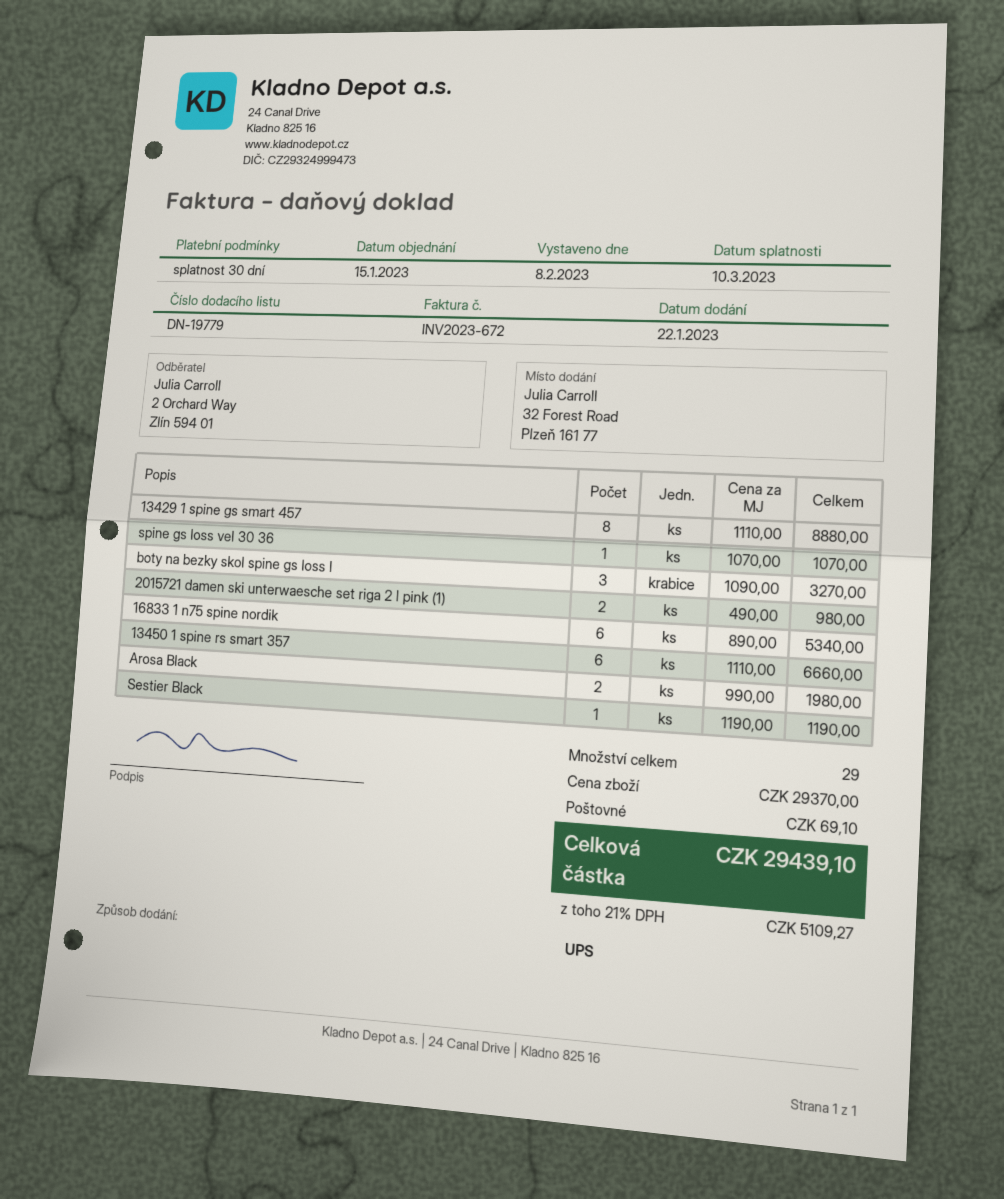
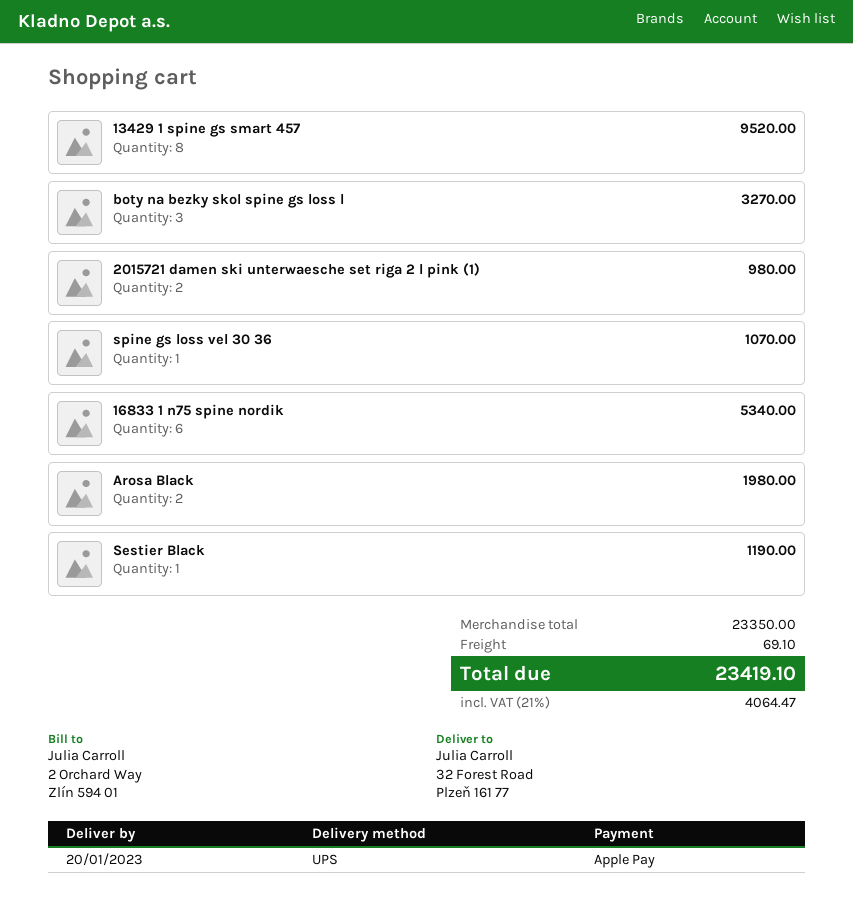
delivery date: 2023-01-22 -> 2023-01-20
13429 1 spine gs smart 457: 8 for 8880.00 -> 8 for 9520.00
13450 1 spine rs smart 357: 6 for 6660.00 -> none
subtotal: 29370.00 -> 23350.00
tax: 21% = 5109.27 -> 21% = 4064.47
total: 29439.10 -> 23419.10

